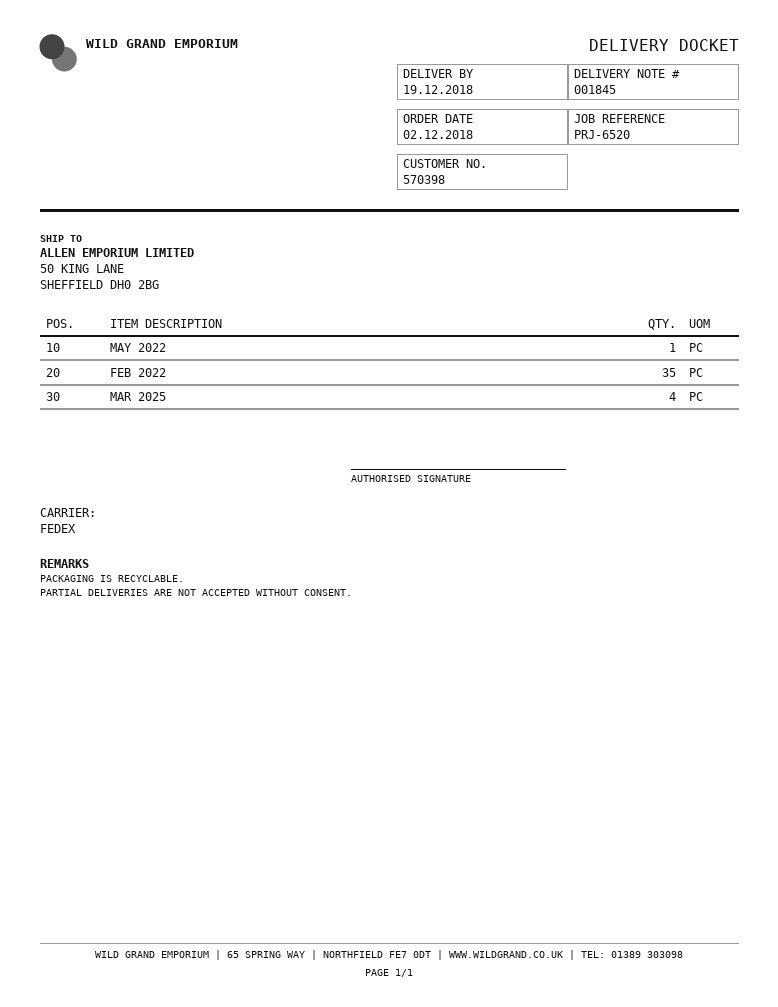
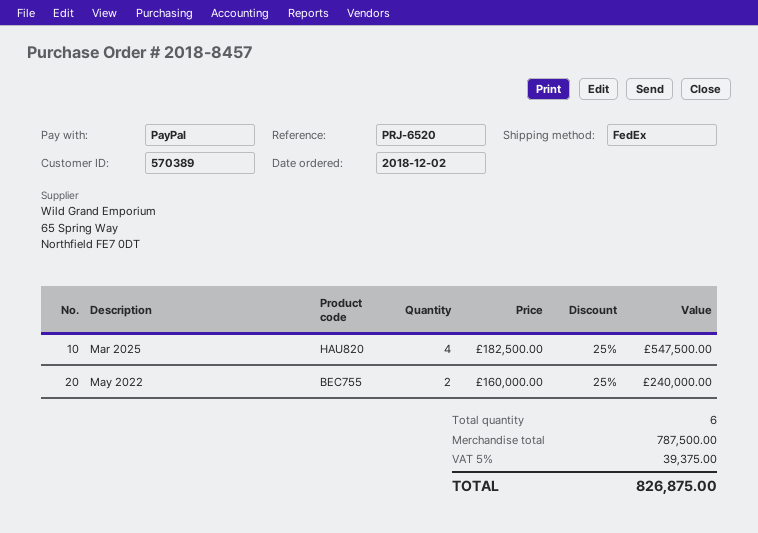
customer number: 570398 -> 570389
MAY 2022: 1 -> 2
FEB 2022: 35 -> none

